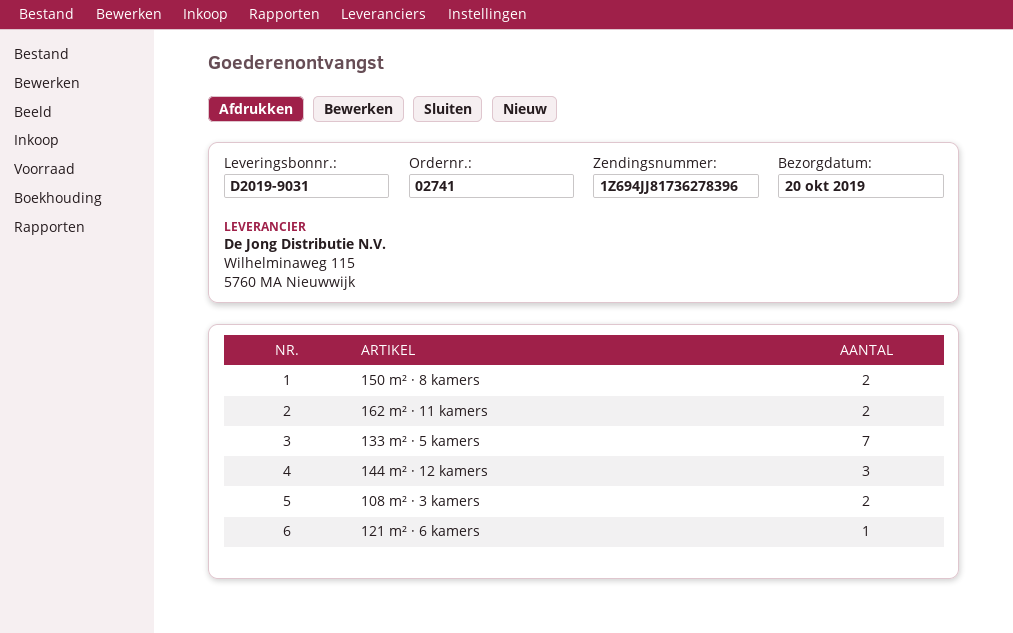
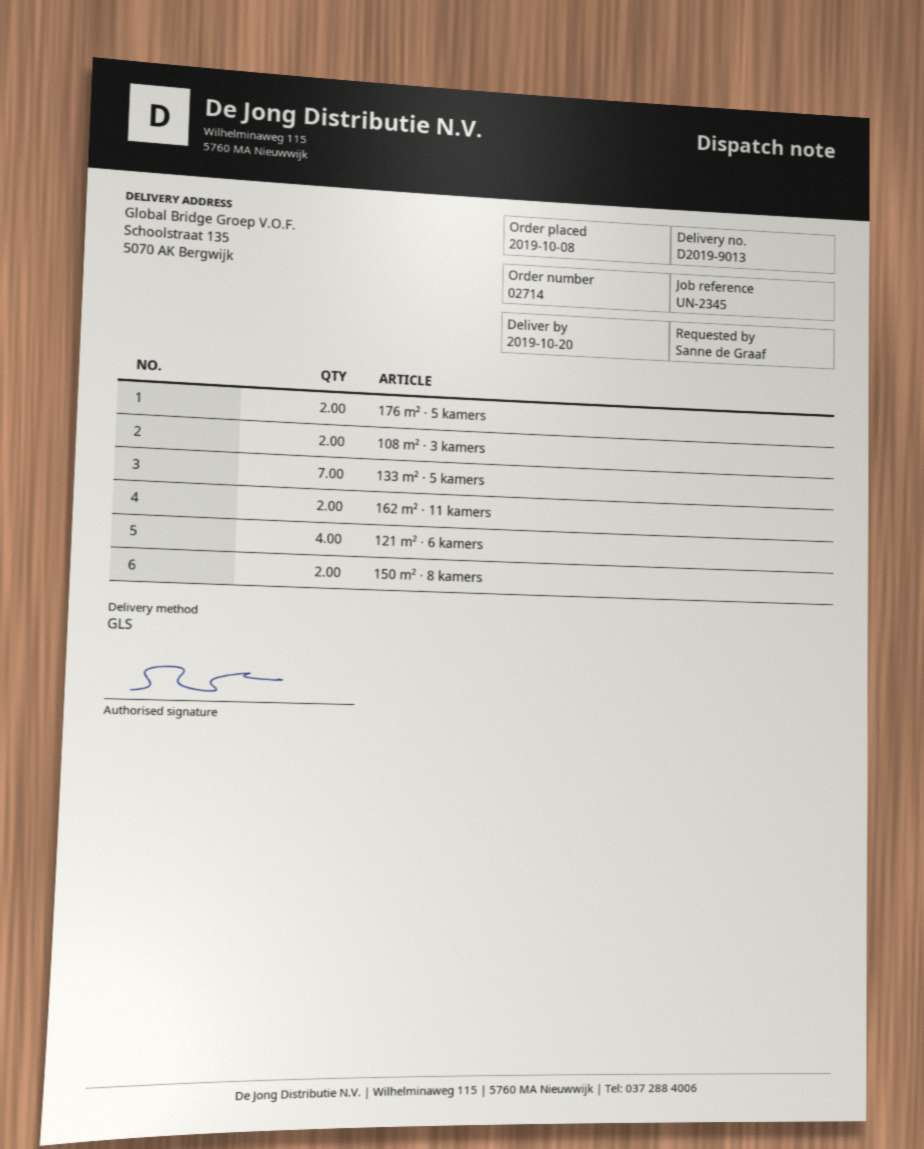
order number: 02741 -> 02714
delivery note number: D2019-9031 -> D2019-9013
144 m² · 12 kamers: 3 -> none
121 m² · 6 kamers: 1 -> 4
176 m² · 5 kamers: none -> 2

